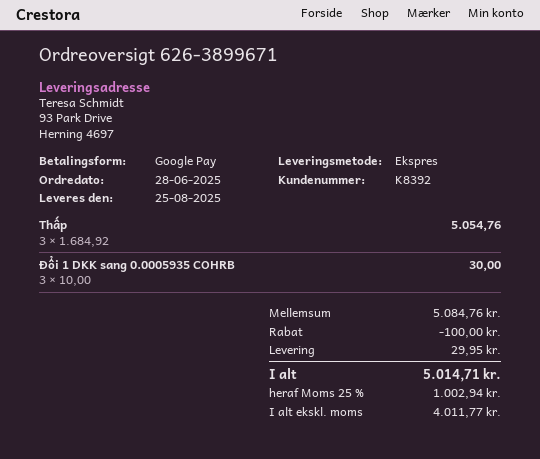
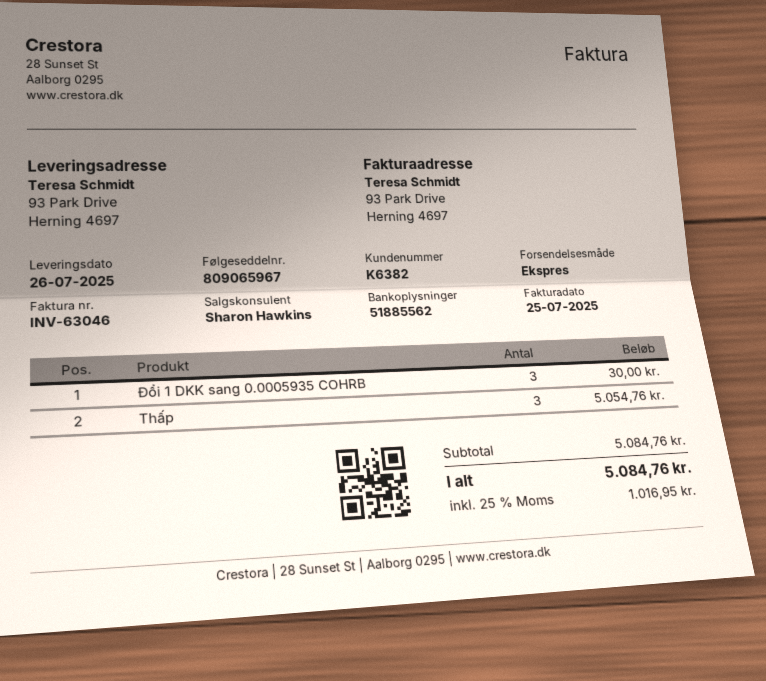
delivery date: 2025-08-25 -> 2025-07-26
customer number: K8392 -> K6382
discount: 100.00 -> none
shipping: 29.95 -> none
tax: 25% = 1002.94 -> 25% = 1016.95
total: 5014.71 -> 5084.76

